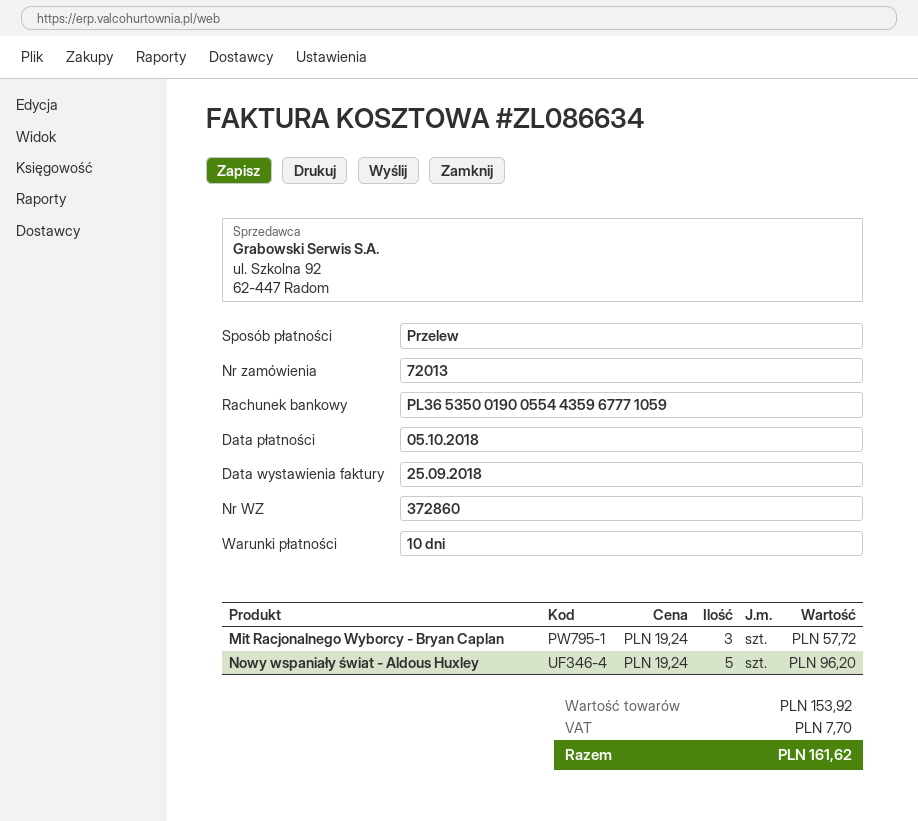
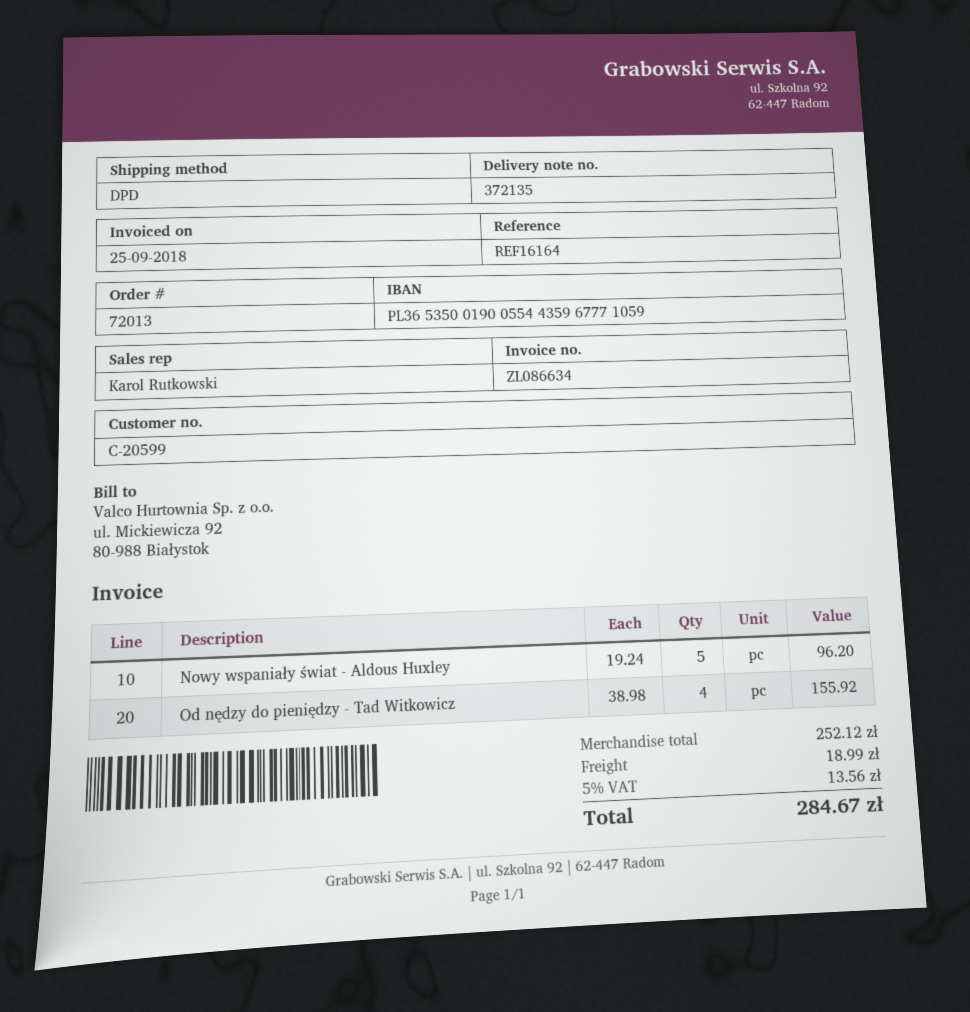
delivery note number: 372860 -> 372135
Mit Racjonalnego Wyborcy - Bryan Caplan: 3 x 19.24 = 57.72 -> none
Od nędzy do pieniędzy - Tad Witkowicz: none -> 4 x 38.98 = 155.92
subtotal: 153.92 -> 252.12
shipping: none -> 18.99
tax: 7.70 -> 13.56
total: 161.62 -> 284.67

